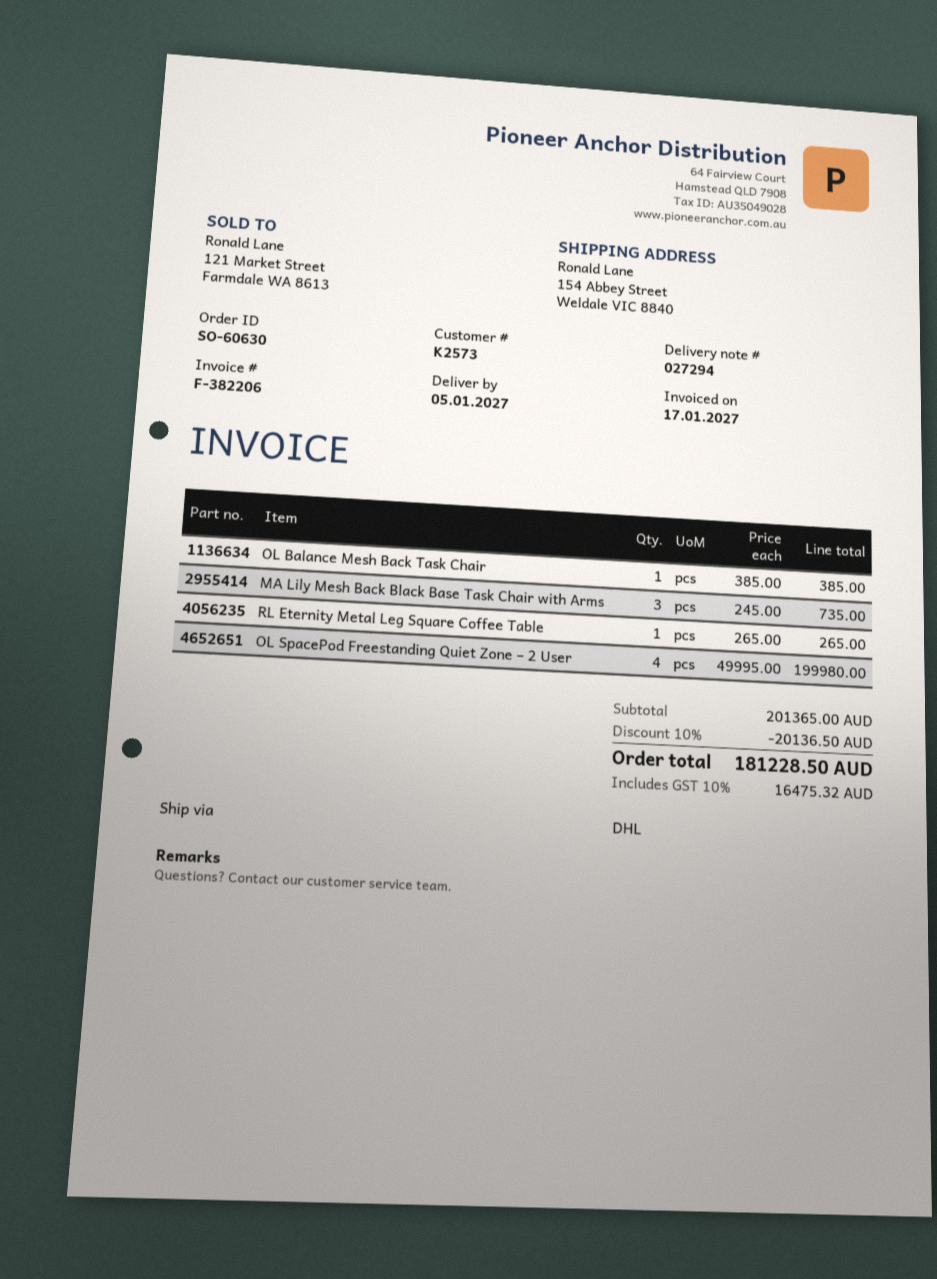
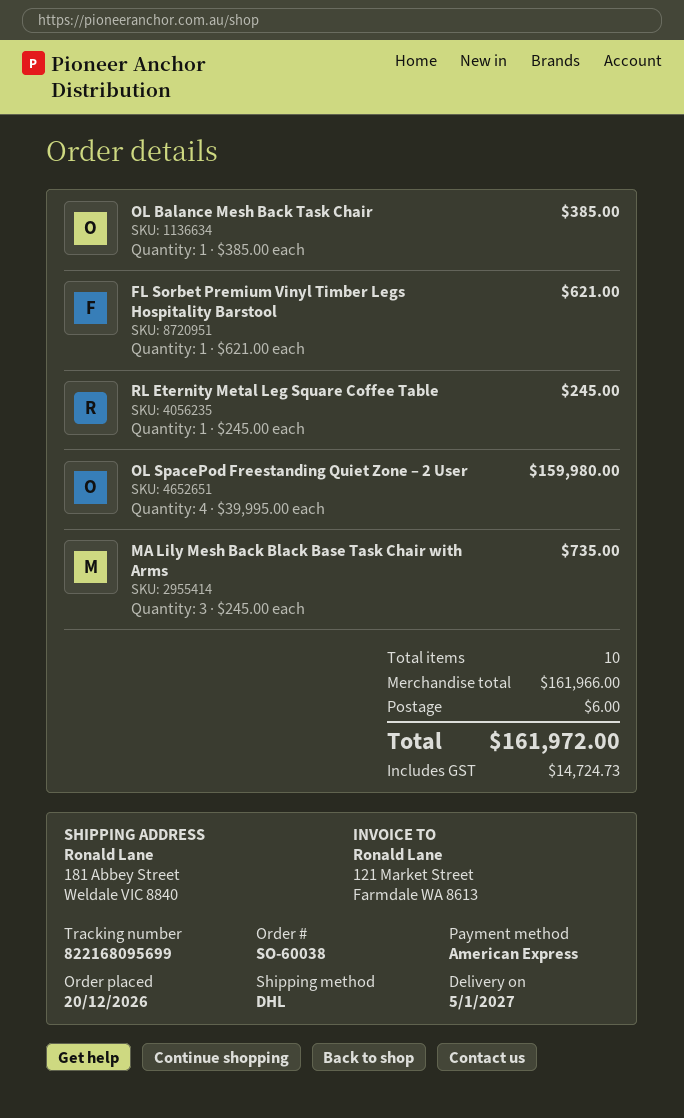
order number: SO-60630 -> SO-60038
ship to: 154 Abbey Street, Weldale VIC 8840 -> 181 Abbey Street, Weldale VIC 8840
RL Eternity Metal Leg Square Coffee Table: 1 x 265.00 = 265.00 -> 1 x 245.00 = 245.00
OL SpacePod Freestanding Quiet Zone – 2 User: 4 x 49995.00 = 199980.00 -> 4 x 39995.00 = 159980.00
FL Sorbet Premium Vinyl Timber Legs Hospitality Barstool: none -> 1 x 621.00 = 621.00
subtotal: 201365.00 -> 161966.00
discount: 10% = 20136.50 -> none
shipping: none -> 6.00
tax: 16475.32 -> 14724.73
total: 181228.50 -> 161972.00

